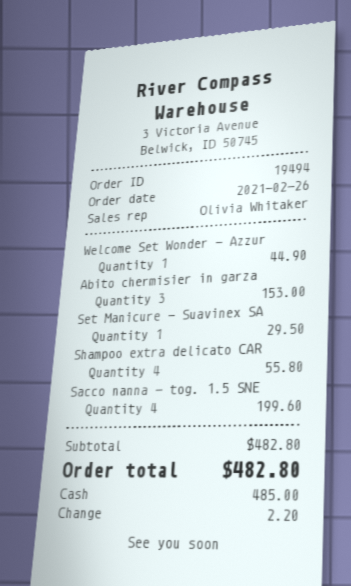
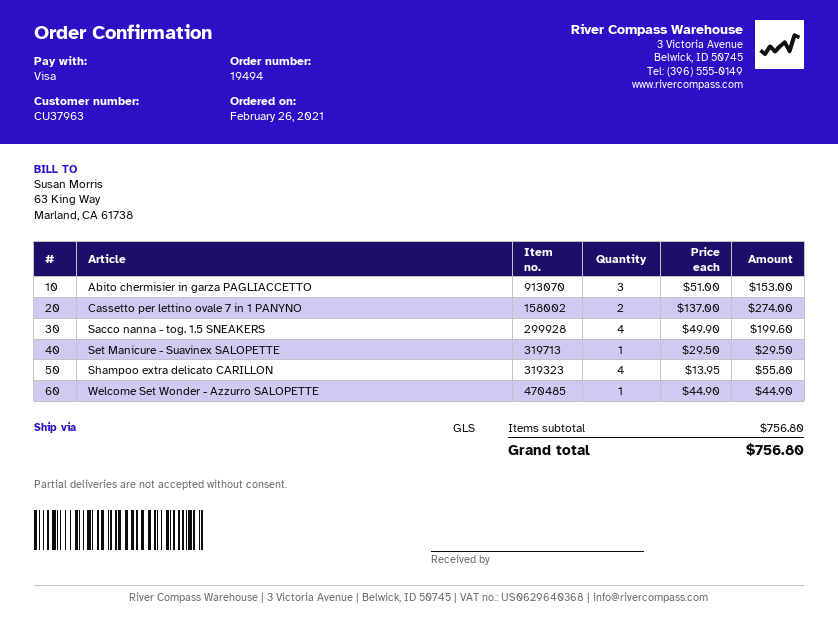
payment method: cash -> Visa
Cassetto per lettino ovale 7 in 1 PANYNO: none -> 2 for 274.00
subtotal: 482.80 -> 756.80
total: 482.80 -> 756.80

